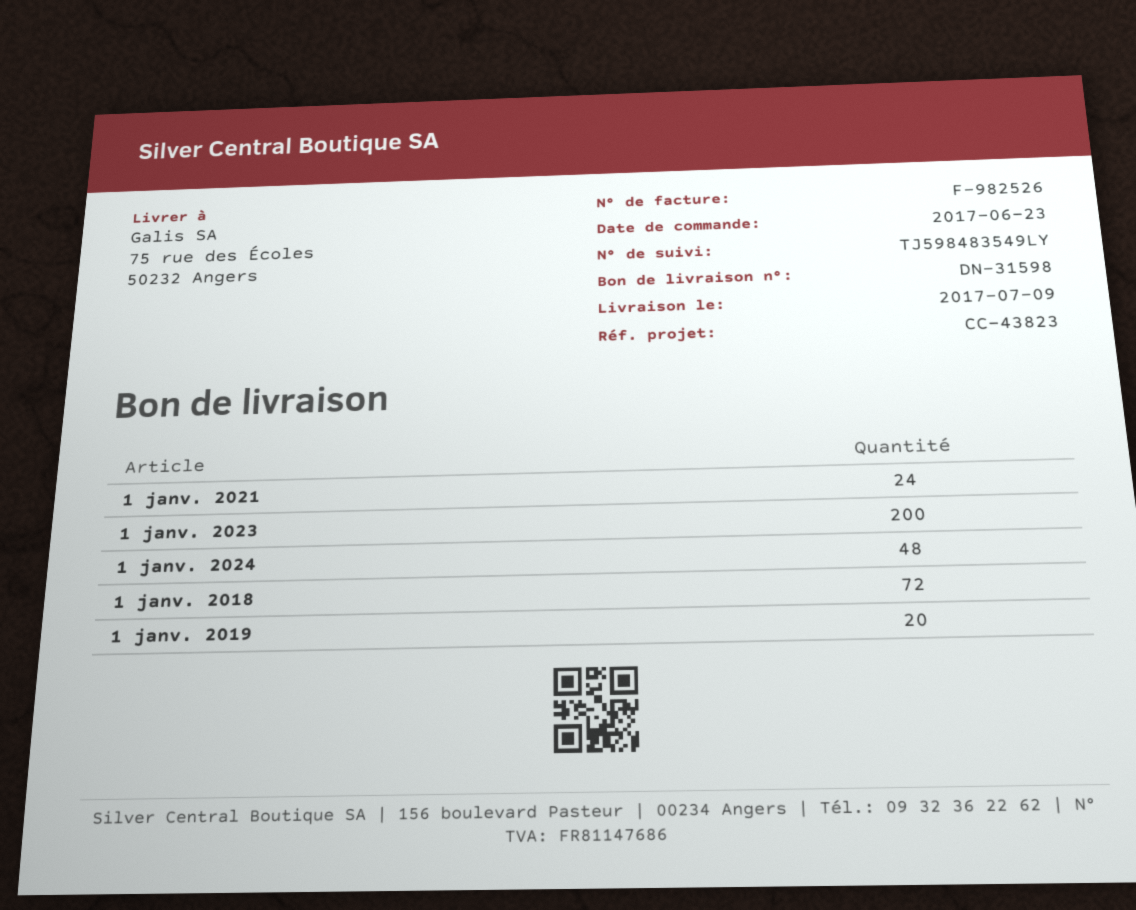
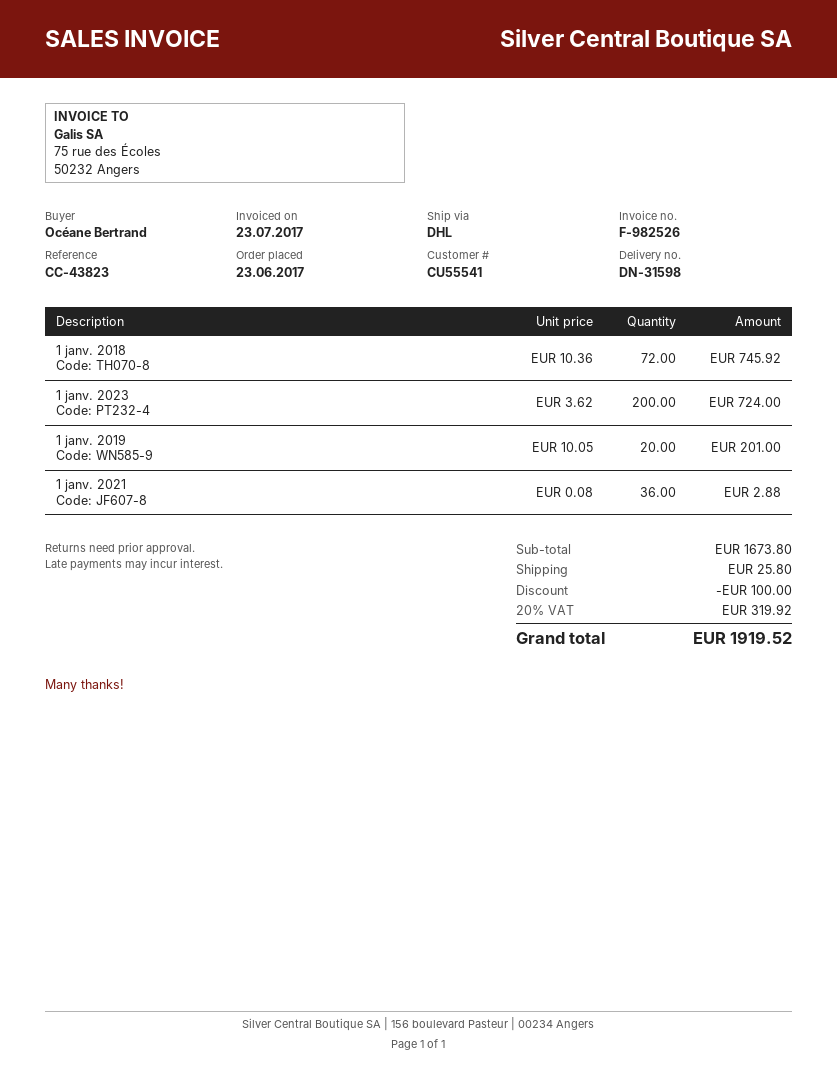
1 janv. 2021: 24 -> 36
1 janv. 2024: 48 -> none

